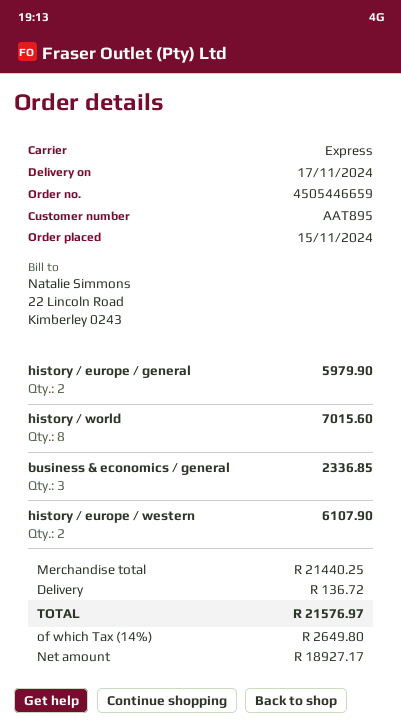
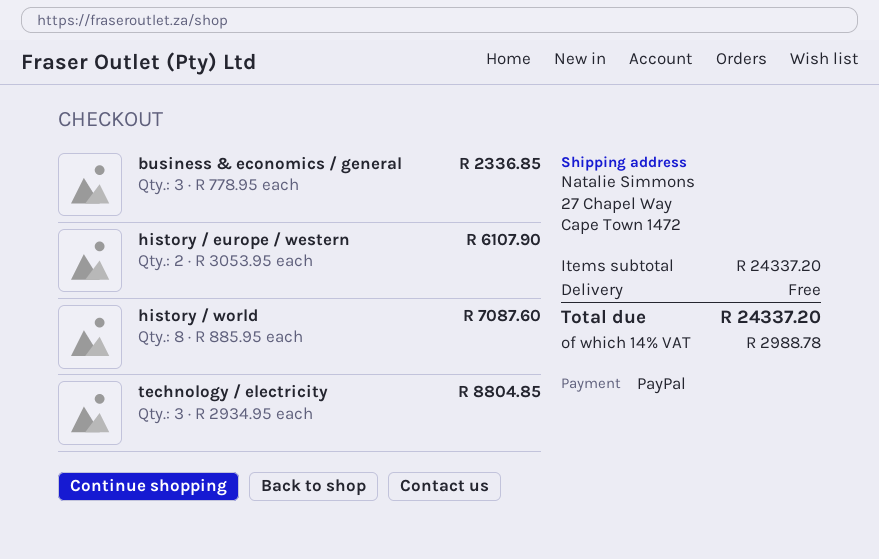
history / europe / general: 2 for 5979.90 -> none
history / world: 8 for 7015.60 -> 8 for 7087.60
technology / electricity: none -> 3 for 8804.85
subtotal: 21440.25 -> 24337.20
shipping: 136.72 -> 0.00
tax: 14% = 2649.80 -> 14% = 2988.78
total: 21576.97 -> 24337.20

